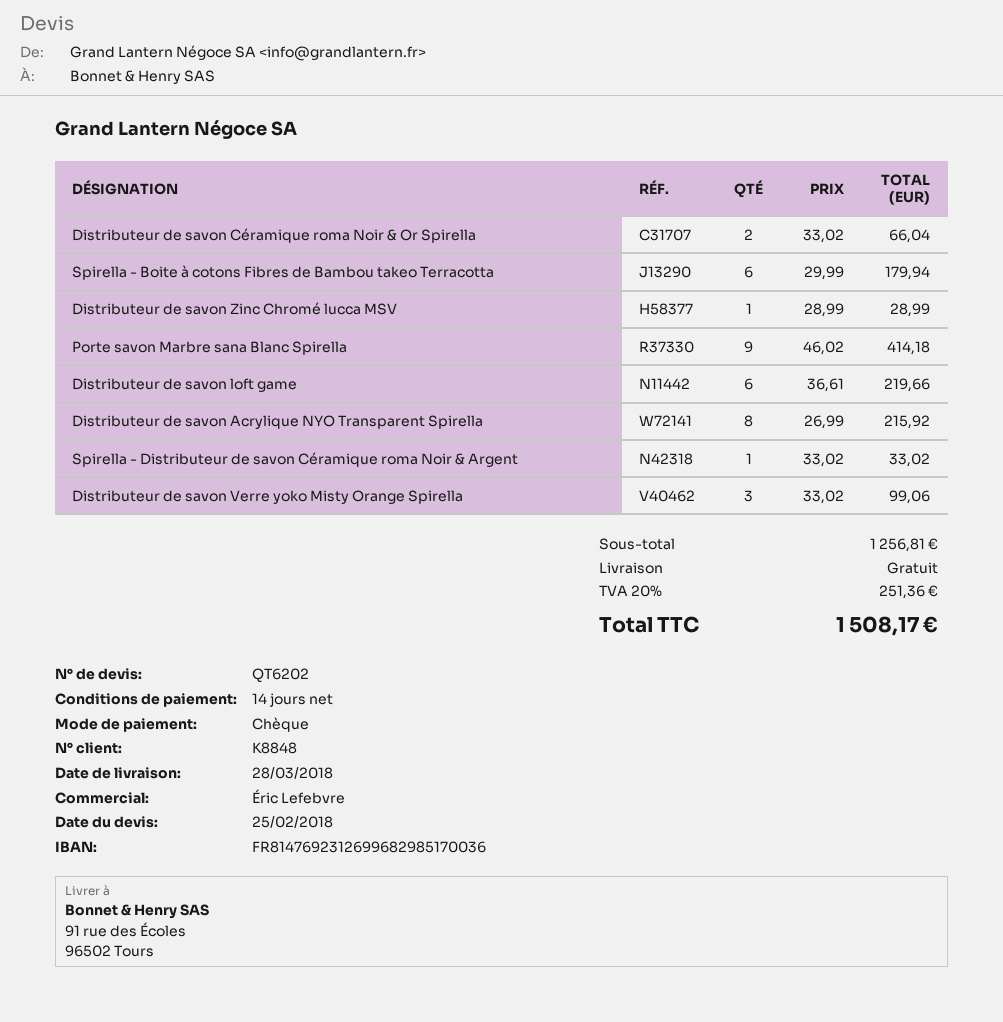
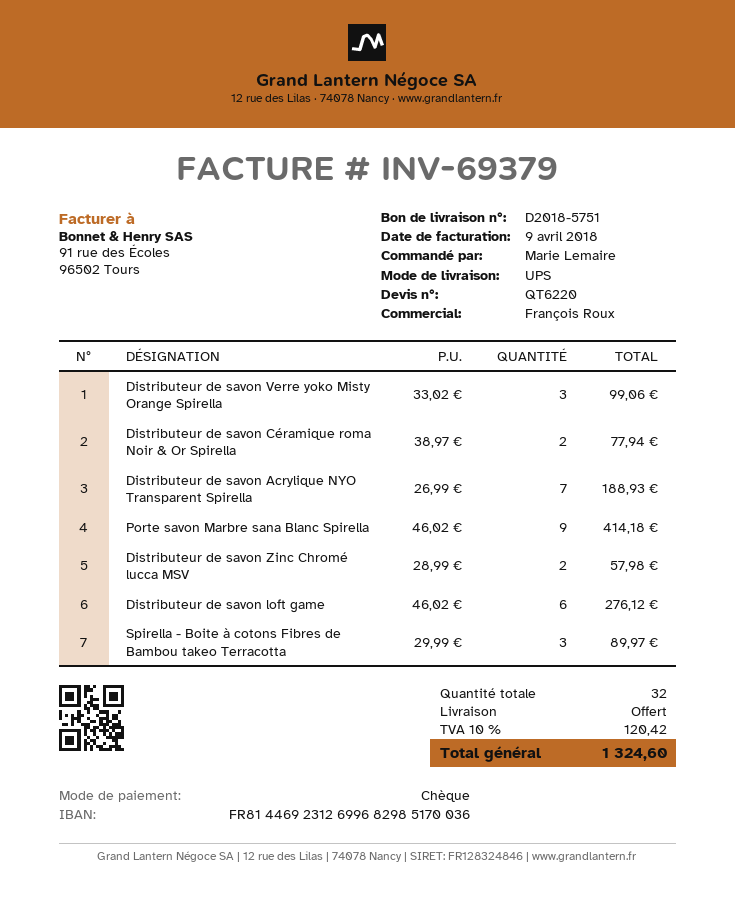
quote number: QT6202 -> QT6220
sales rep: Éric Lefebvre -> François Roux
bank account: FR8147692312699682985170036 -> FR8144692312699682985170036
Distributeur de savon Céramique roma Noir & Or Spirella: 2 x 33.02 = 66.04 -> 2 x 38.97 = 77.94
Spirella - Boite à cotons Fibres de Bambou takeo Terracotta: 6 x 29.99 = 179.94 -> 3 x 29.99 = 89.97
Distributeur de savon Zinc Chromé lucca MSV: 1 x 28.99 = 28.99 -> 2 x 28.99 = 57.98
Distributeur de savon loft game: 6 x 36.61 = 219.66 -> 6 x 46.02 = 276.12
Distributeur de savon Acrylique NYO Transparent Spirella: 8 x 26.99 = 215.92 -> 7 x 26.99 = 188.93
Spirella - Distributeur de savon Céramique roma Noir & Argent: 1 x 33.02 = 33.02 -> none
tax: 20% = 251.36 -> 10% = 120.42
total: 1508.17 -> 1324.60

